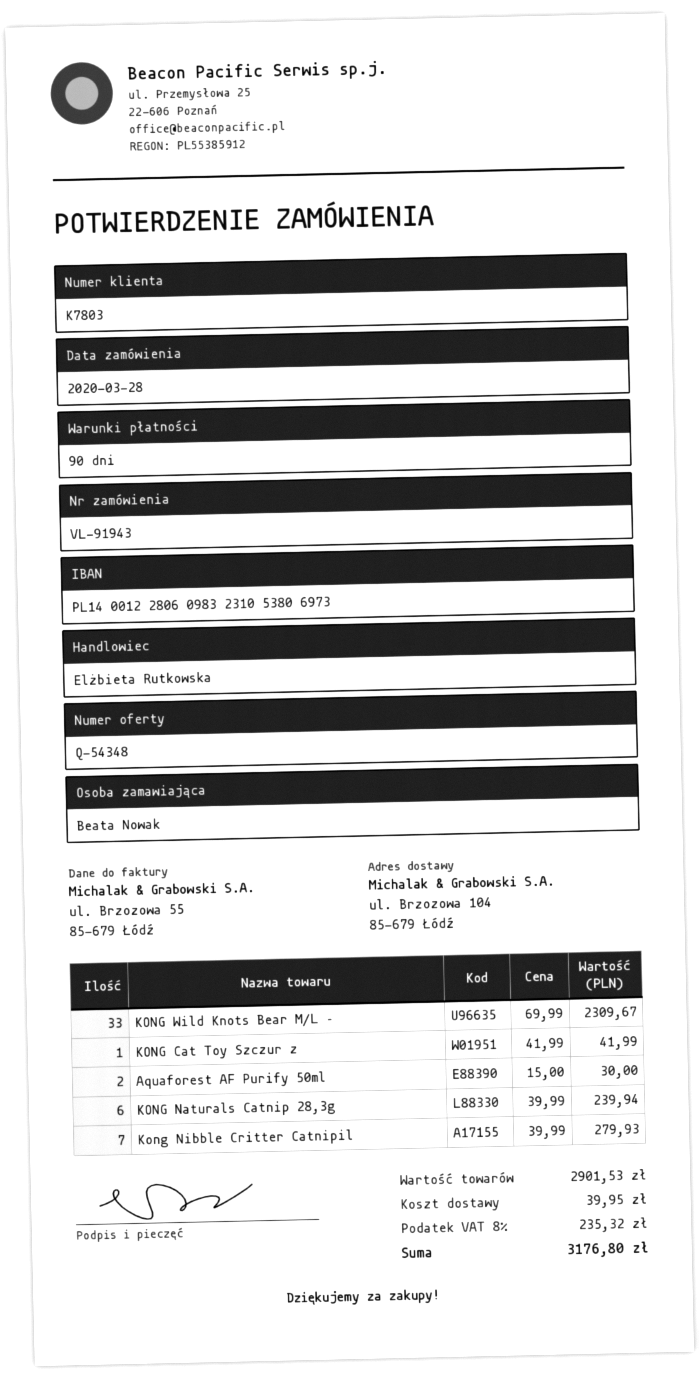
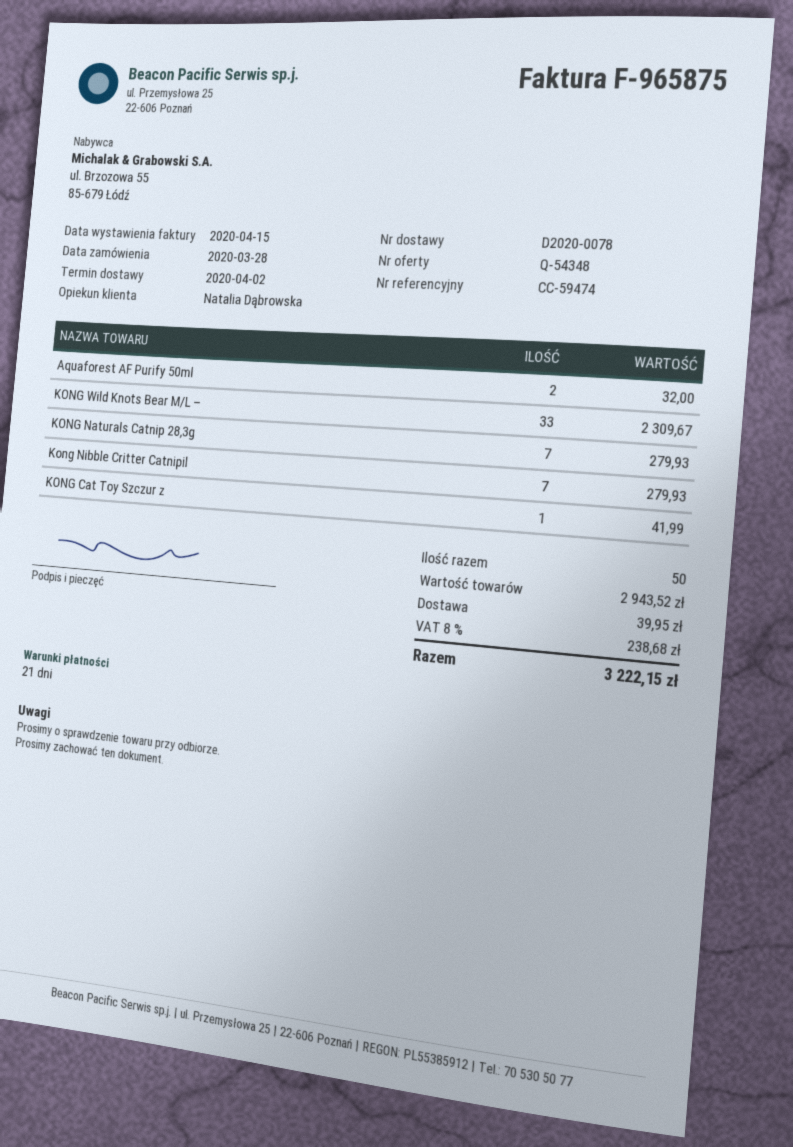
payment terms: 90 days -> 21 days
sales rep: Elżbieta Rutkowska -> Natalia Dąbrowska
Aquaforest AF Purify 50ml: 2 for 30.00 -> 2 for 32.00
KONG Naturals Catnip 28,3g: 6 for 239.94 -> 7 for 279.93
subtotal: 2901.53 -> 2943.52
tax: 8% = 235.32 -> 8% = 238.68
total: 3176.80 -> 3222.15

